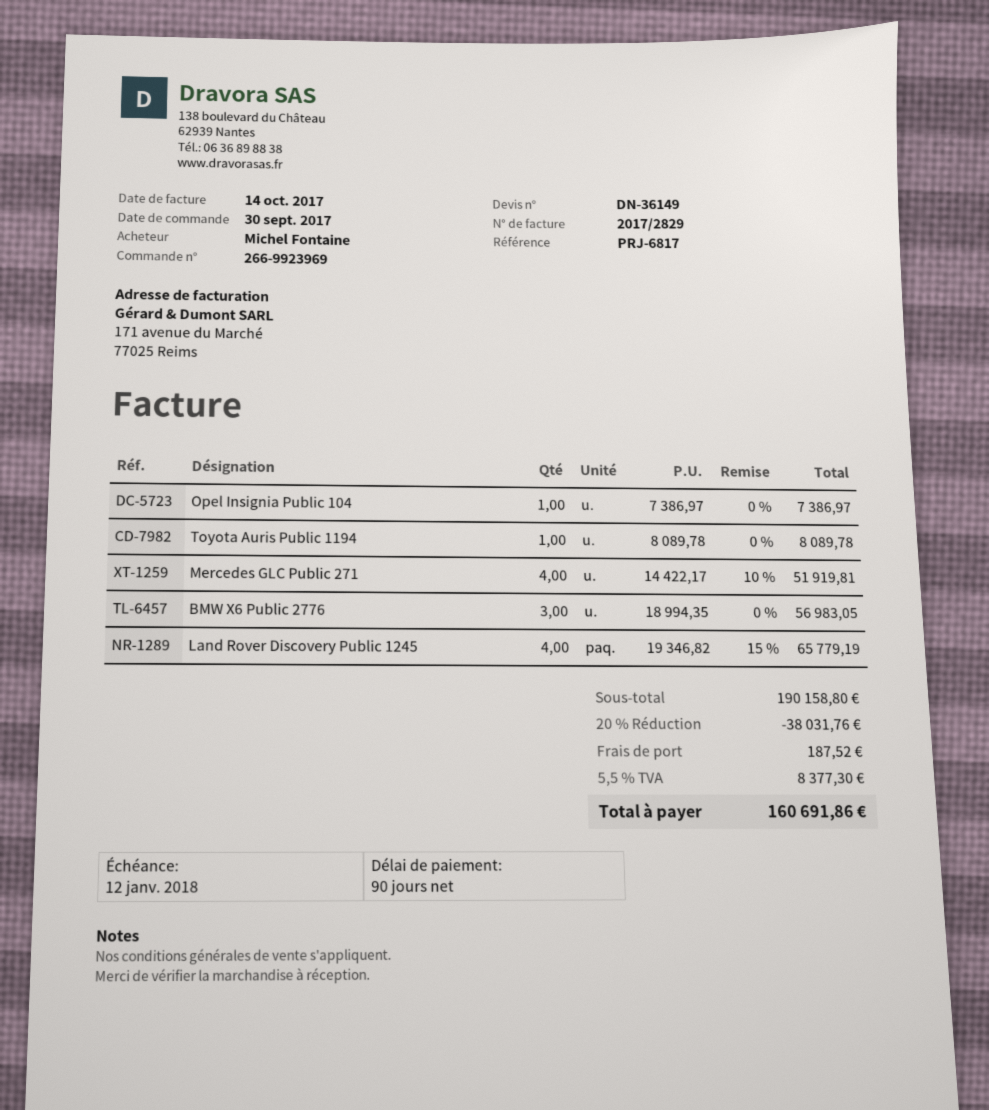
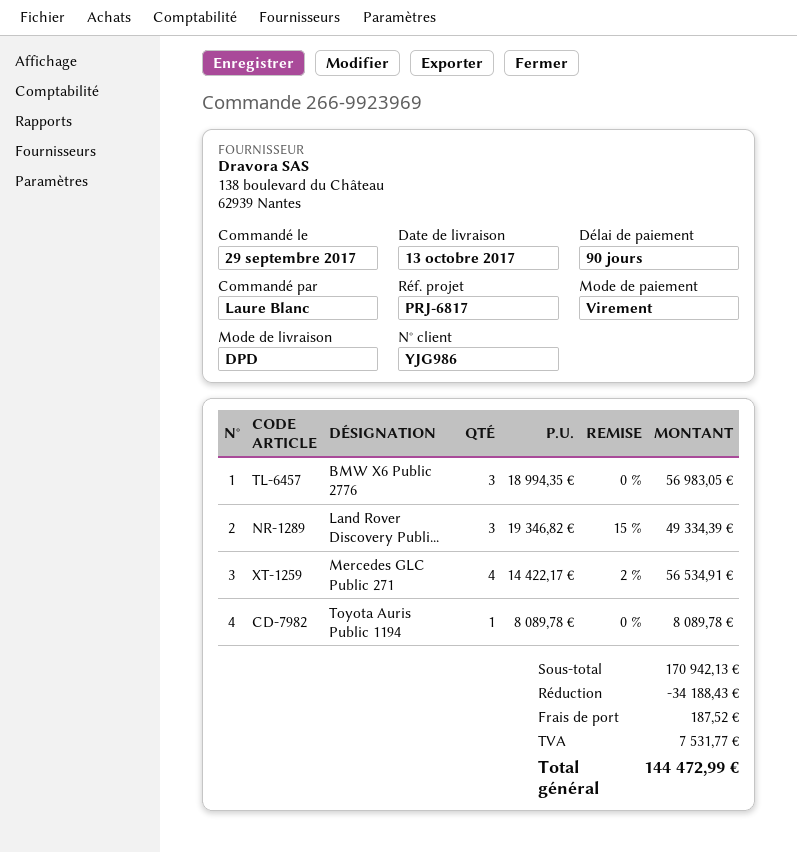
order date: 2017-09-30 -> 2017-09-29
ordered by: Michel Fontaine -> Laure Blanc
Opel Insignia Public 104: 1 x 7386.97 = 7386.97 -> none
Mercedes GLC Public 271: 4 x 14422.17 - 10% = 51919.81 -> 4 x 14422.17 - 2% = 56534.91
Land Rover Discovery Public 1245: 4 x 19346.82 - 15% = 65779.19 -> 3 x 19346.82 - 15% = 49334.39
subtotal: 190158.80 -> 170942.13
discount: 38031.76 -> 34188.43
tax: 8377.30 -> 7531.77
total: 160691.86 -> 144472.99

